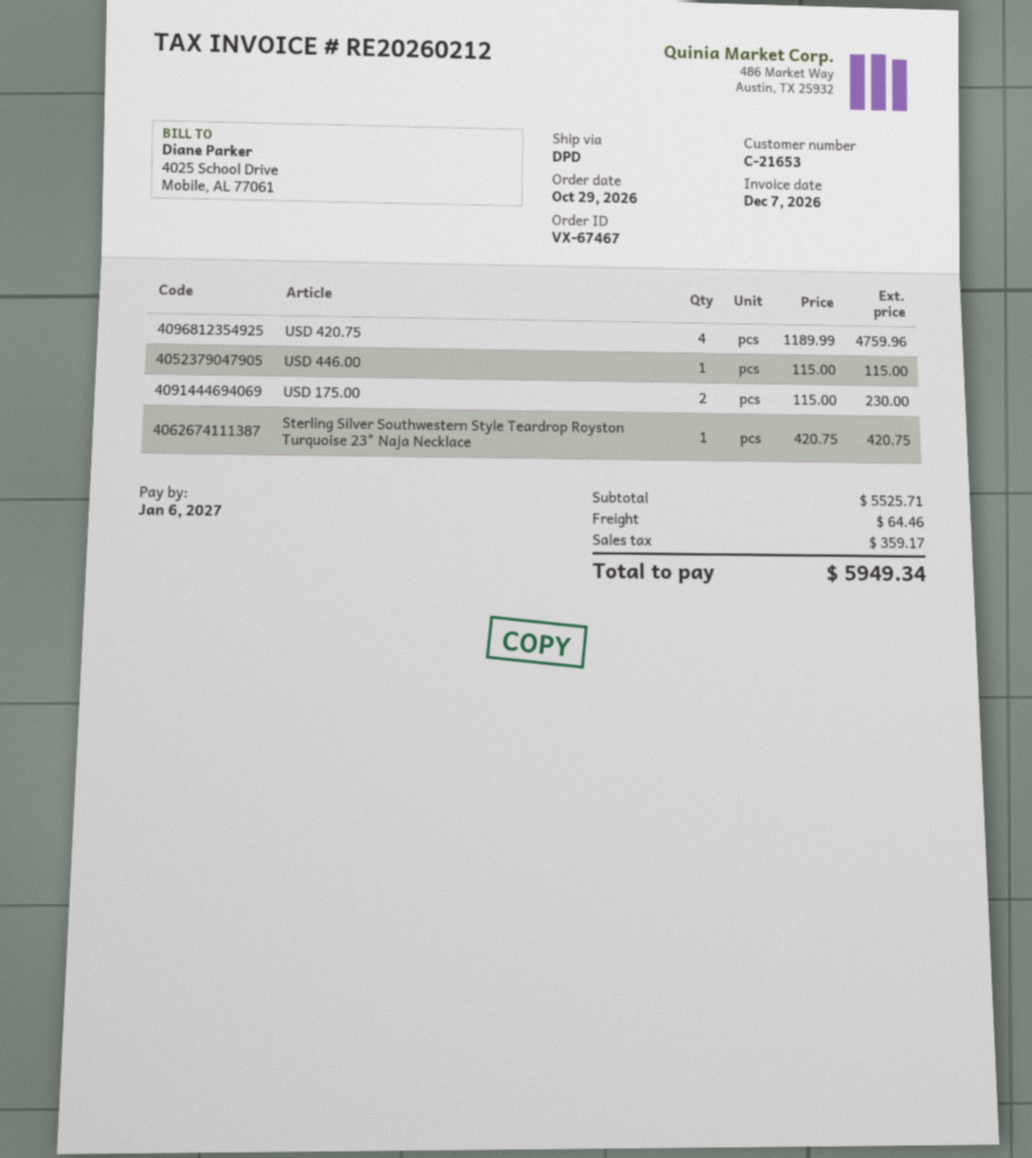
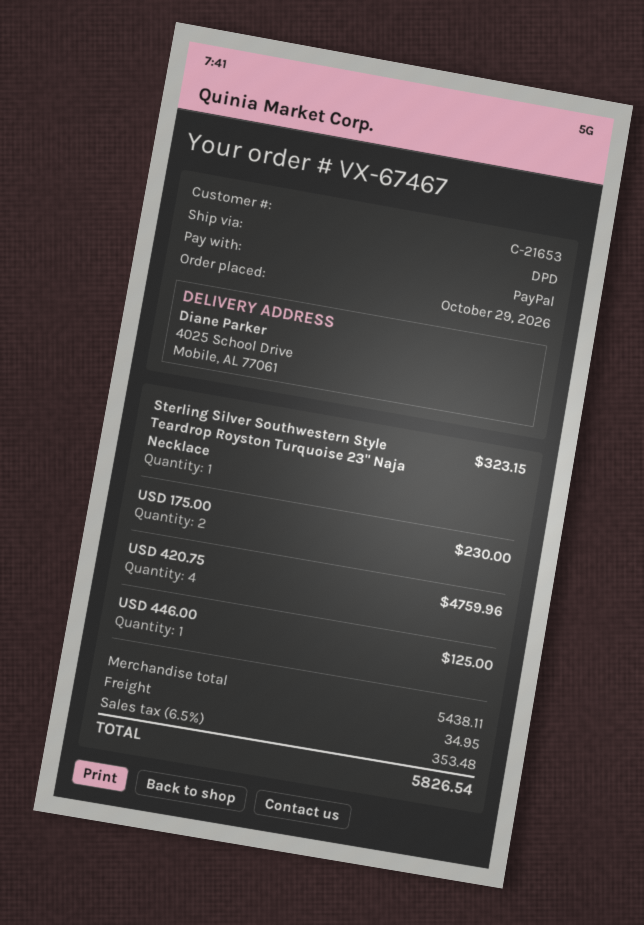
USD 446.00: 1 for 115.00 -> 1 for 125.00
Sterling Silver Southwestern Style Teardrop Royston Turquoise 23" Naja Necklace: 1 for 420.75 -> 1 for 323.15
subtotal: 5525.71 -> 5438.11
shipping: 64.46 -> 34.95
tax: 359.17 -> 353.48
total: 5949.34 -> 5826.54

